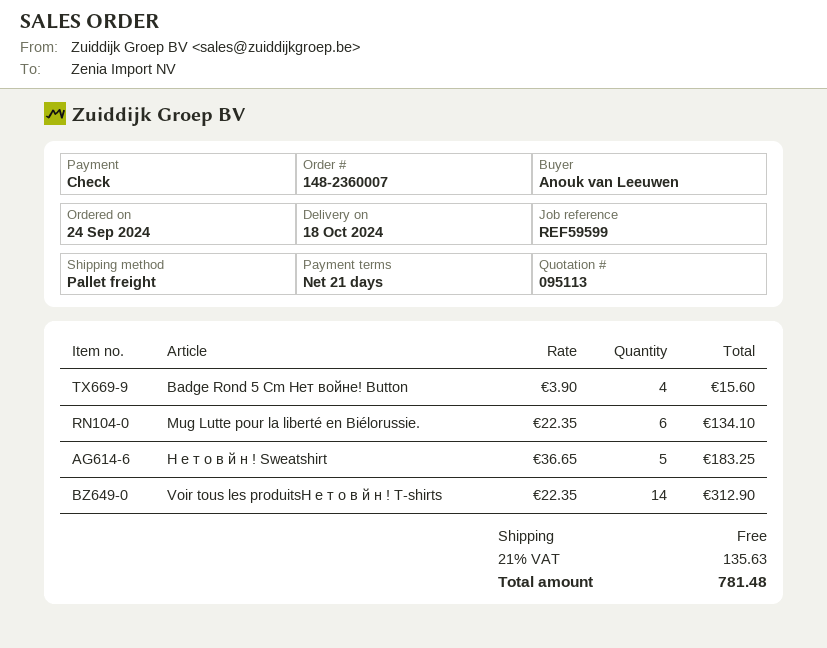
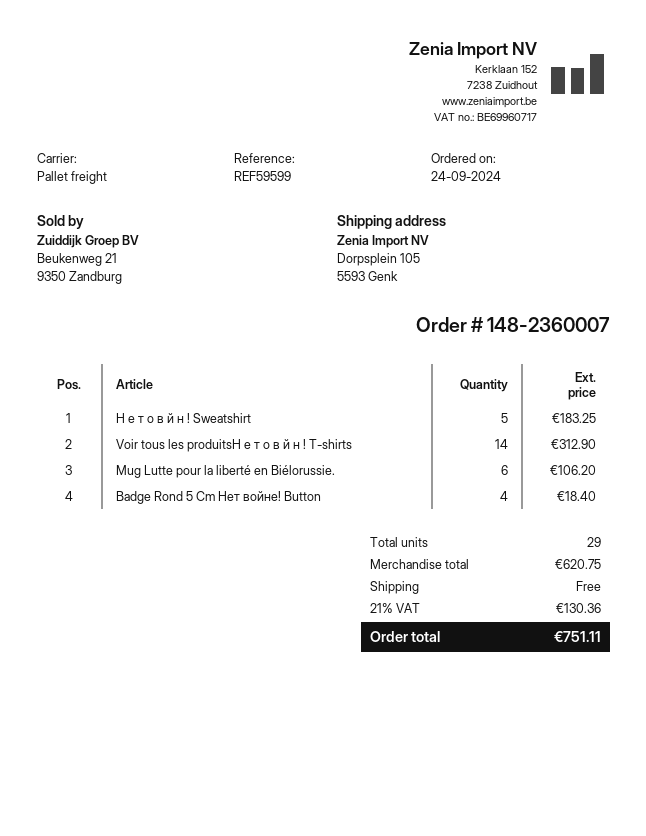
Badge Rond 5 Cm Нет войне! Button: 4 for 15.60 -> 4 for 18.40
Mug Lutte pour la liberté en Biélorussie.: 6 for 134.10 -> 6 for 106.20
tax: 21% = 135.63 -> 21% = 130.36
total: 781.48 -> 751.11

